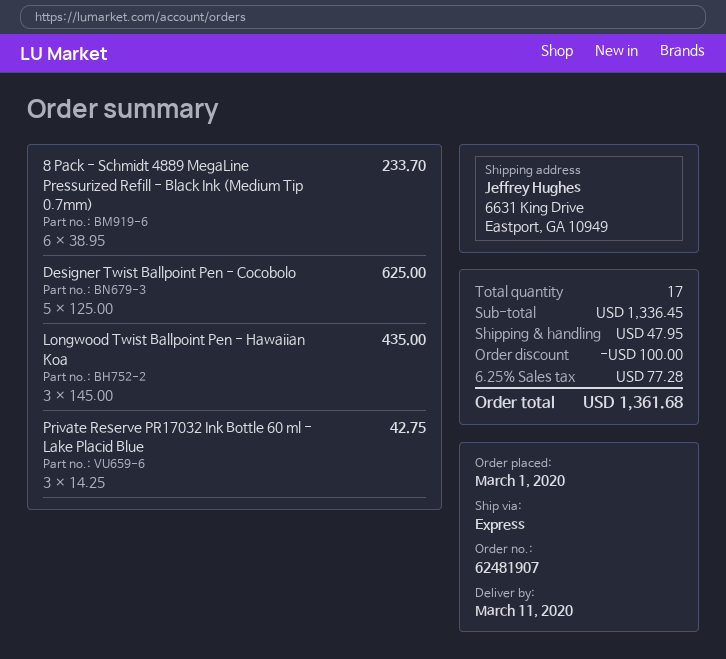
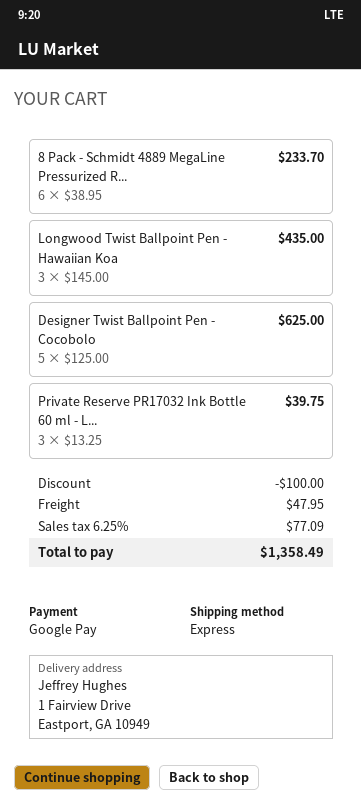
ship to: 6631 King Drive, Eastport, GA 10949 -> 1 Fairview Drive, Eastport, GA 10949
Private Reserve PR17032 Ink Bottle 60 ml - Lake Placid Blue: 3 x 14.25 = 42.75 -> 3 x 13.25 = 39.75
tax: 6.25% = 77.28 -> 6.25% = 77.09
total: 1361.68 -> 1358.49

